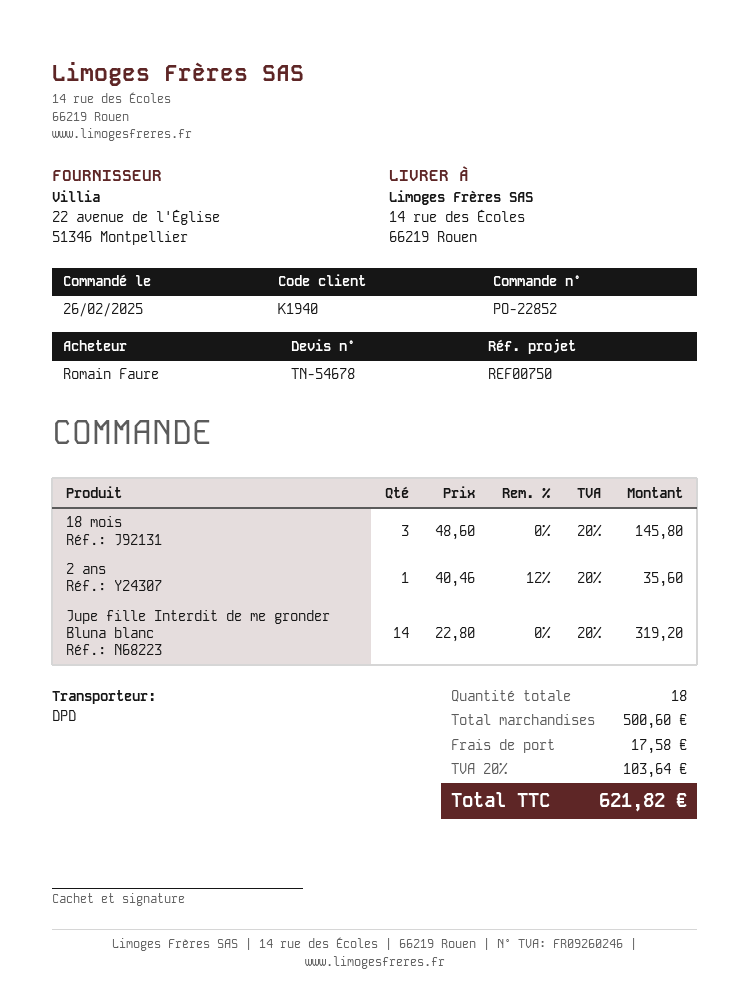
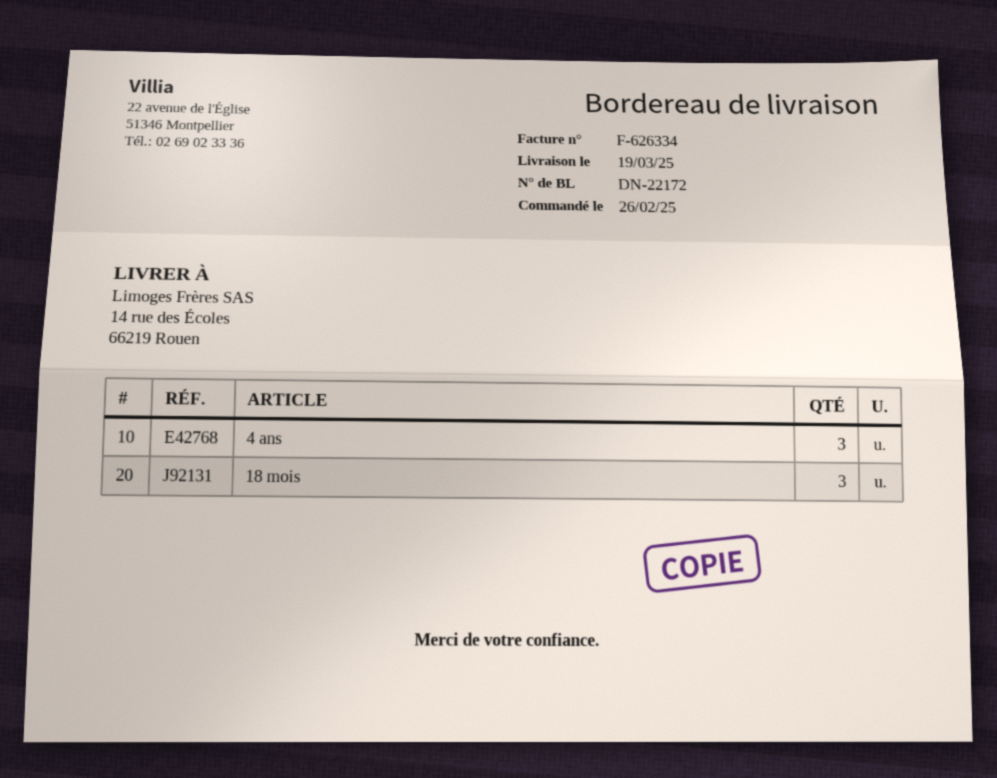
2 ans: 1 -> none
Jupe fille Interdit de me gronder Bluna blanc: 14 -> none
4 ans: none -> 3

